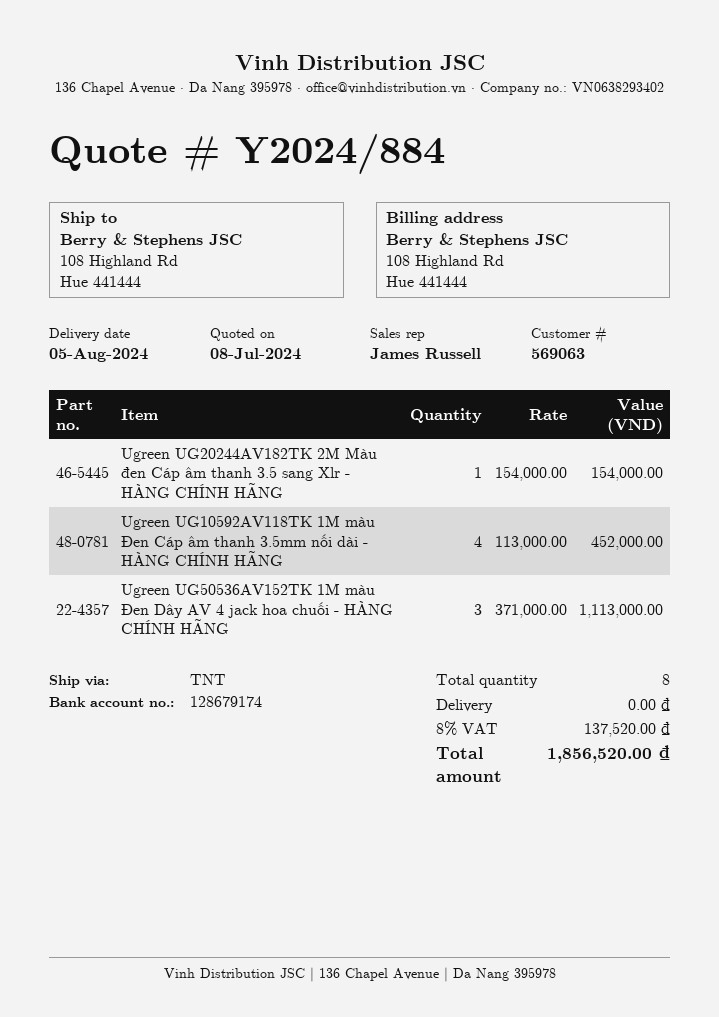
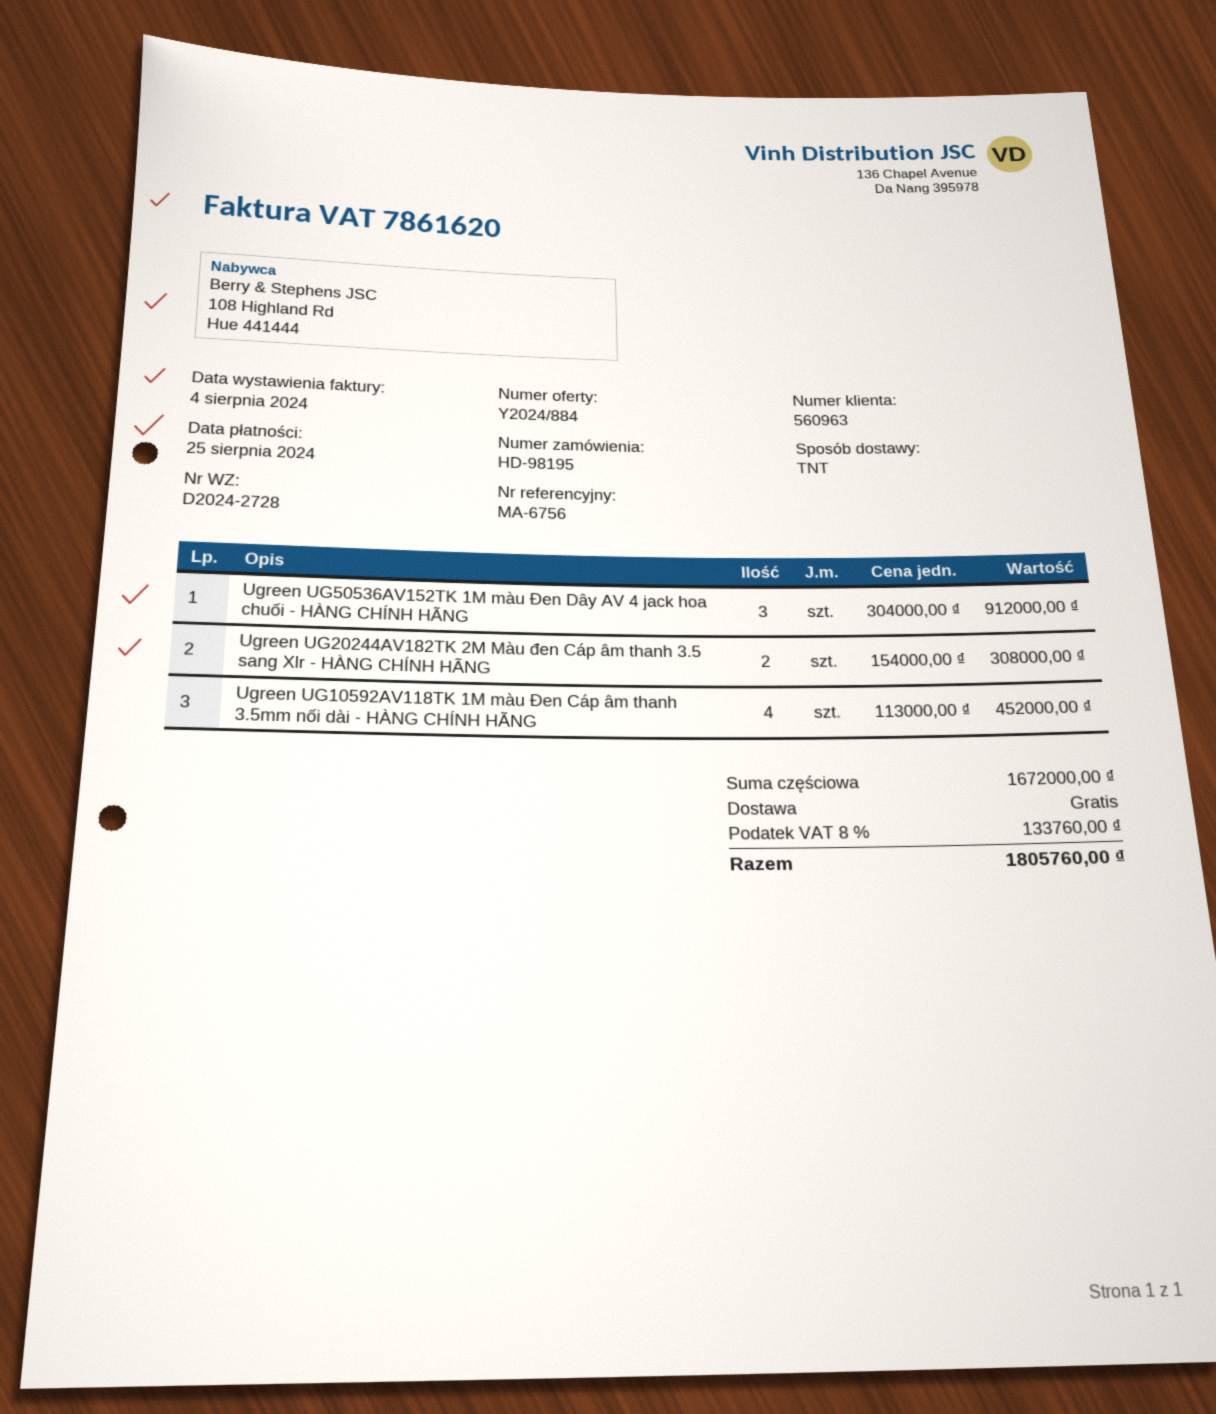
customer number: 569063 -> 560963
Ugreen UG20244AV182TK 2M Màu đen Cáp âm thanh 3.5 sang Xlr - HÀNG CHÍNH HÃNG: 1 x 154000.00 = 154000.00 -> 2 x 154000.00 = 308000.00
Ugreen UG50536AV152TK 1M màu Đen Dây AV 4 jack hoa chuối - HÀNG CHÍNH HÃNG: 3 x 371000.00 = 1113000.00 -> 3 x 304000.00 = 912000.00
tax: 8% = 137520.00 -> 8% = 133760.00
total: 1856520.00 -> 1805760.00

